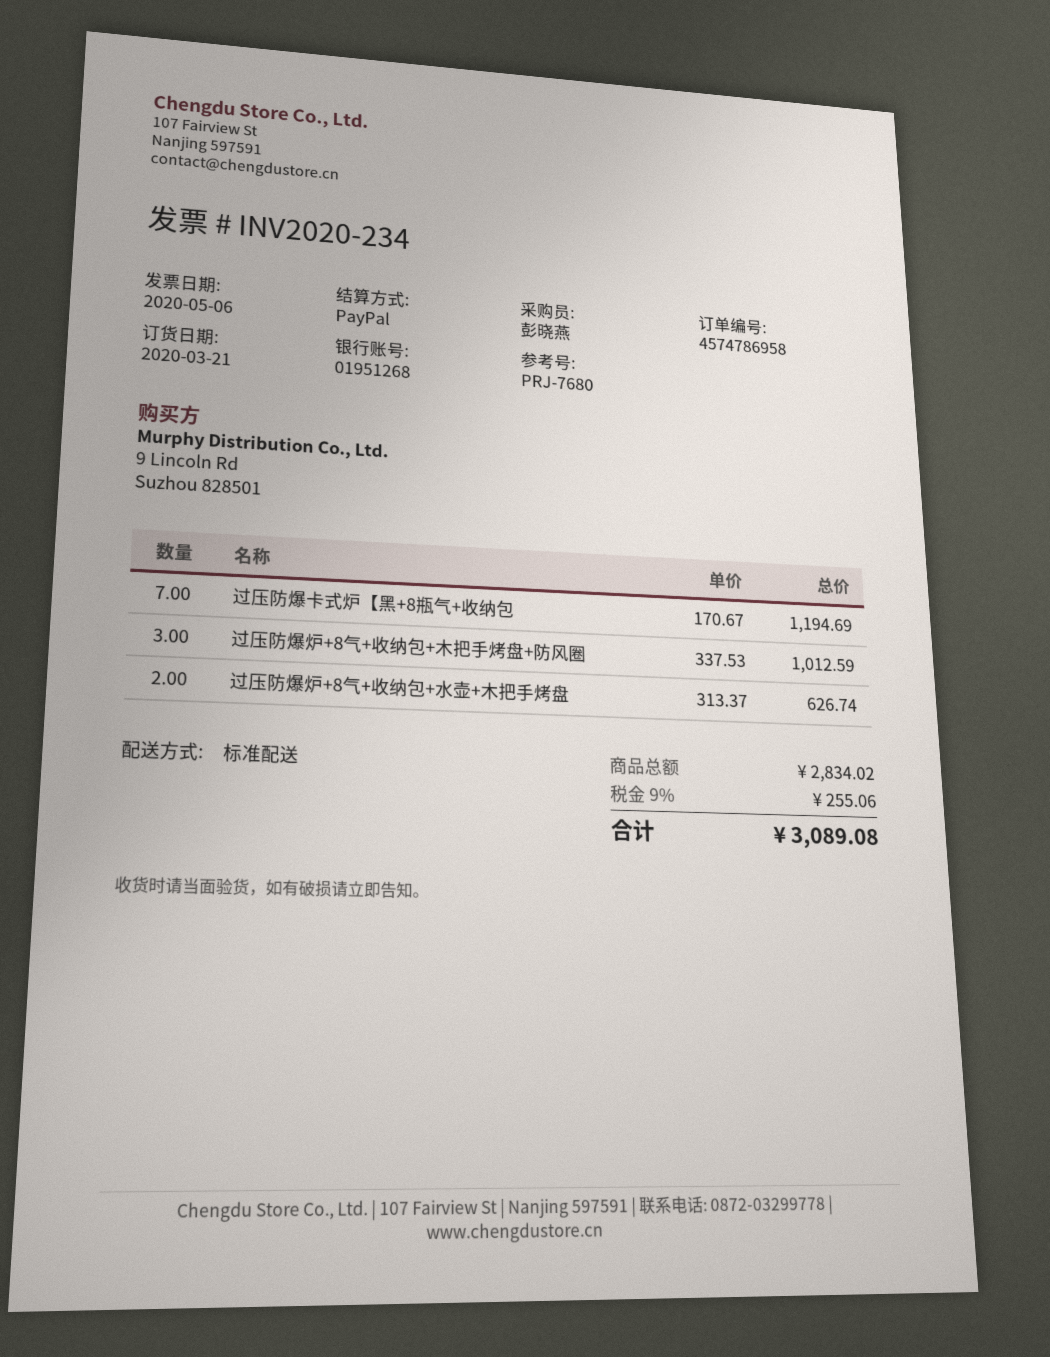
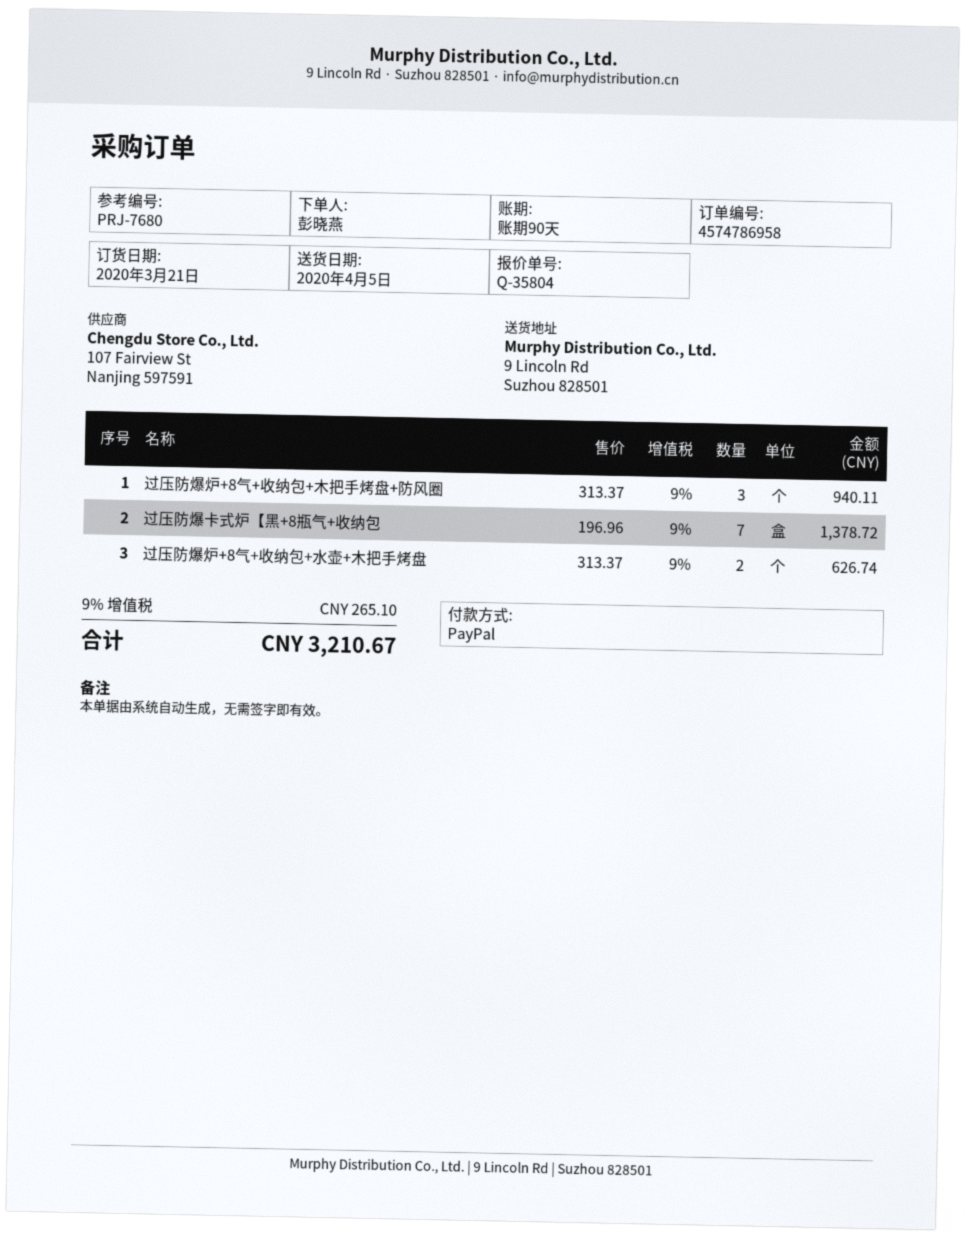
过压防爆卡式炉【黑+8瓶气+收纳包: 7 x 170.67 = 1194.69 -> 7 x 196.96 = 1378.72
过压防爆炉+8气+收纳包+木把手烤盘+防风圈: 3 x 337.53 = 1012.59 -> 3 x 313.37 = 940.11
tax: 9% = 255.06 -> 9% = 265.10
total: 3089.08 -> 3210.67

